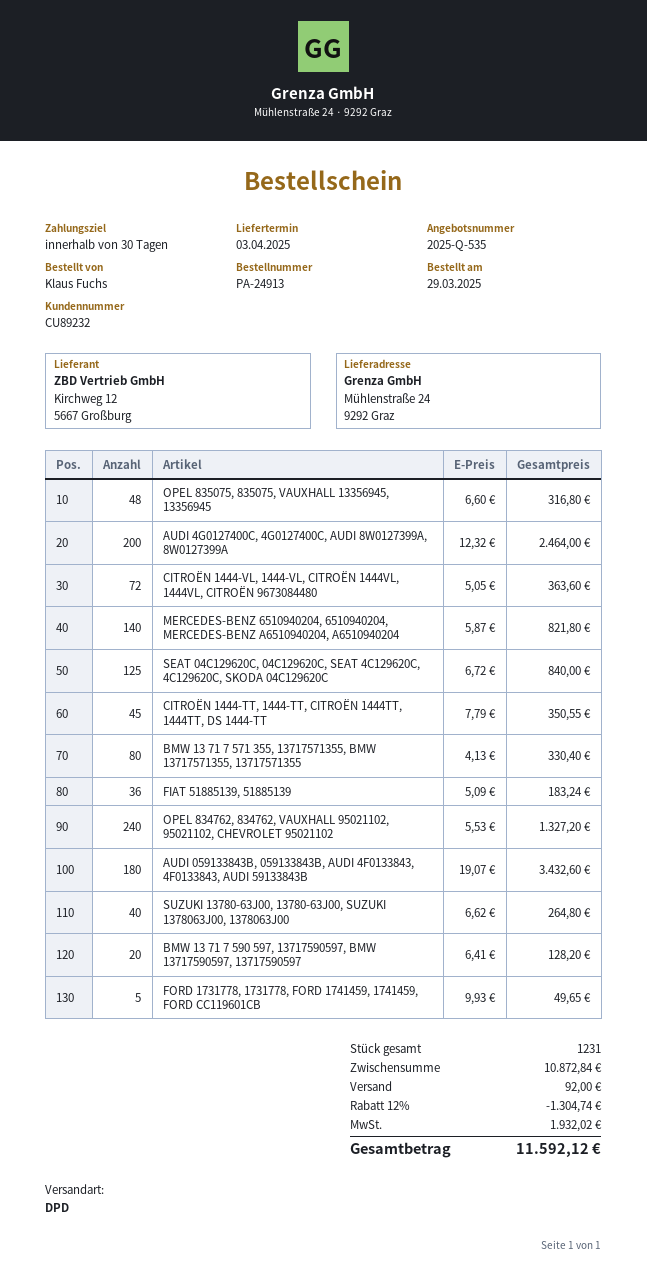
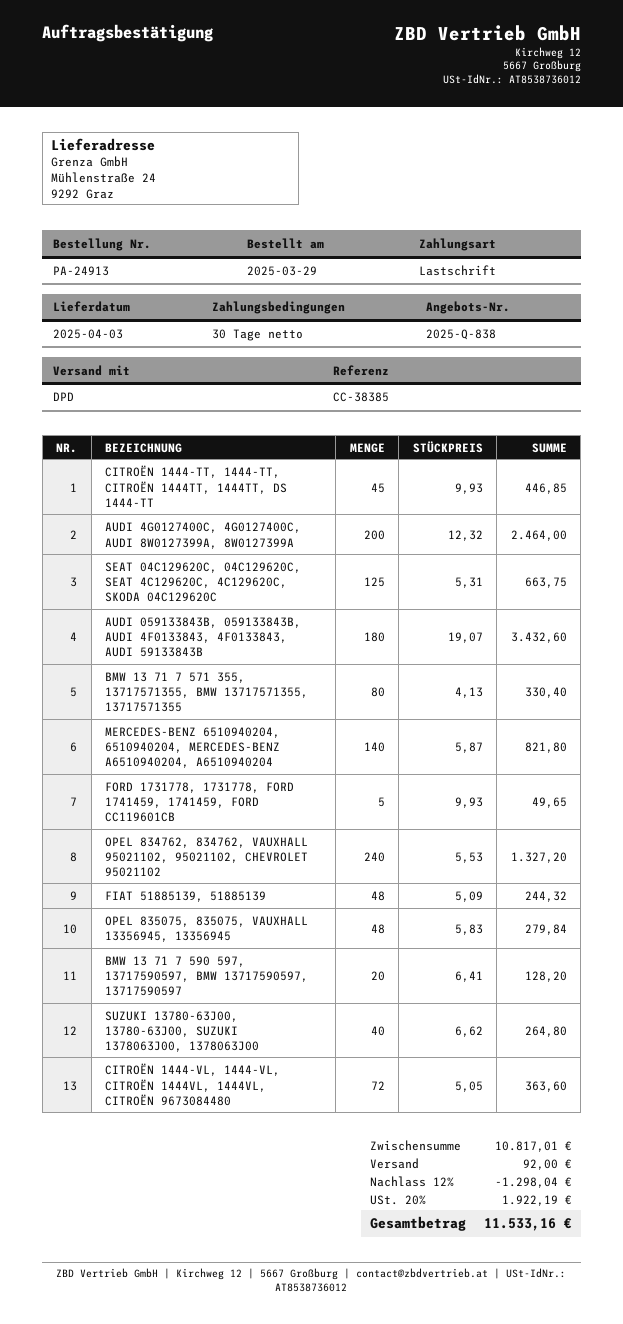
quote number: 2025-Q-535 -> 2025-Q-838
OPEL 835075, 835075, VAUXHALL 13356945, 13356945: 48 x 6.60 = 316.80 -> 48 x 5.83 = 279.84
SEAT 04C129620C, 04C129620C, SEAT 4C129620C, 4C129620C, SKODA 04C129620C: 125 x 6.72 = 840.00 -> 125 x 5.31 = 663.75
CITROËN 1444-TT, 1444-TT, CITROËN 1444TT, 1444TT, DS 1444-TT: 45 x 7.79 = 350.55 -> 45 x 9.93 = 446.85
FIAT 51885139, 51885139: 36 x 5.09 = 183.24 -> 48 x 5.09 = 244.32
subtotal: 10872.84 -> 10817.01
discount: 12% = 1304.74 -> 12% = 1298.04
tax: 1932.02 -> 1922.19
total: 11592.12 -> 11533.16

